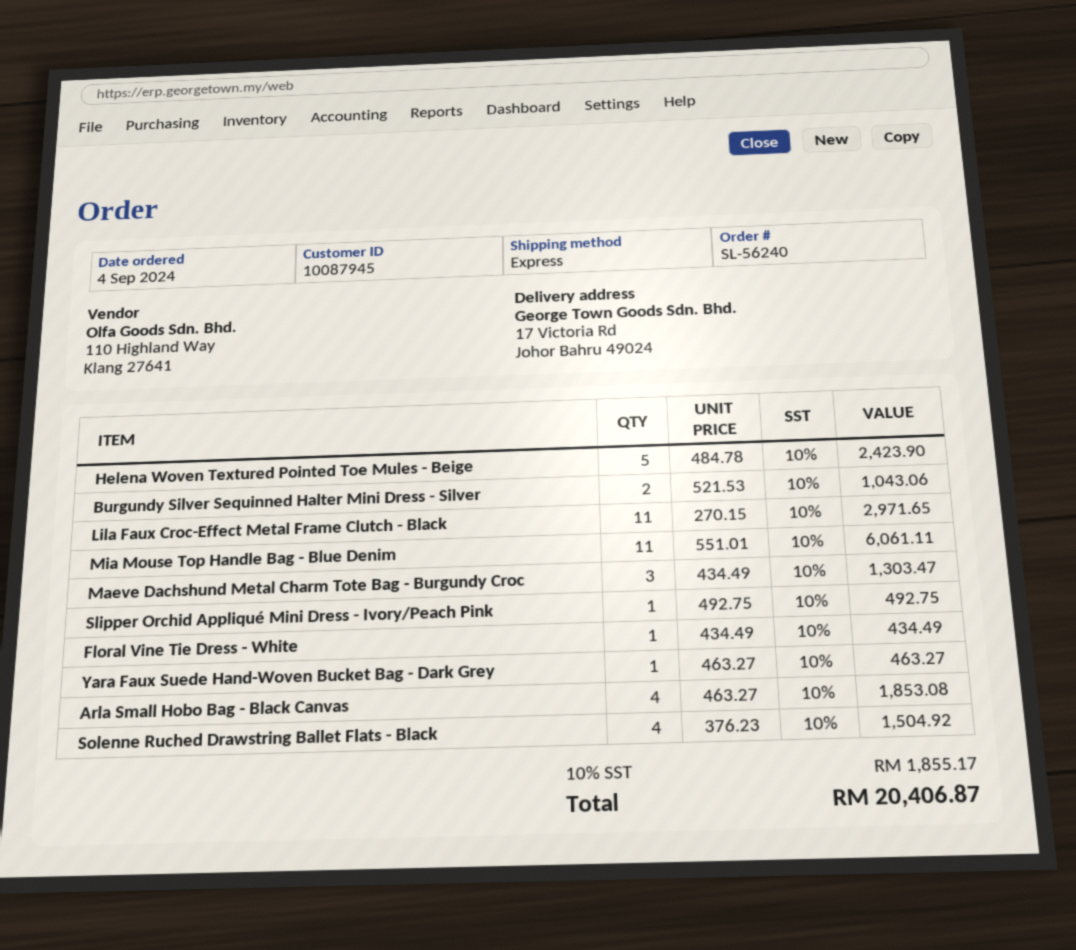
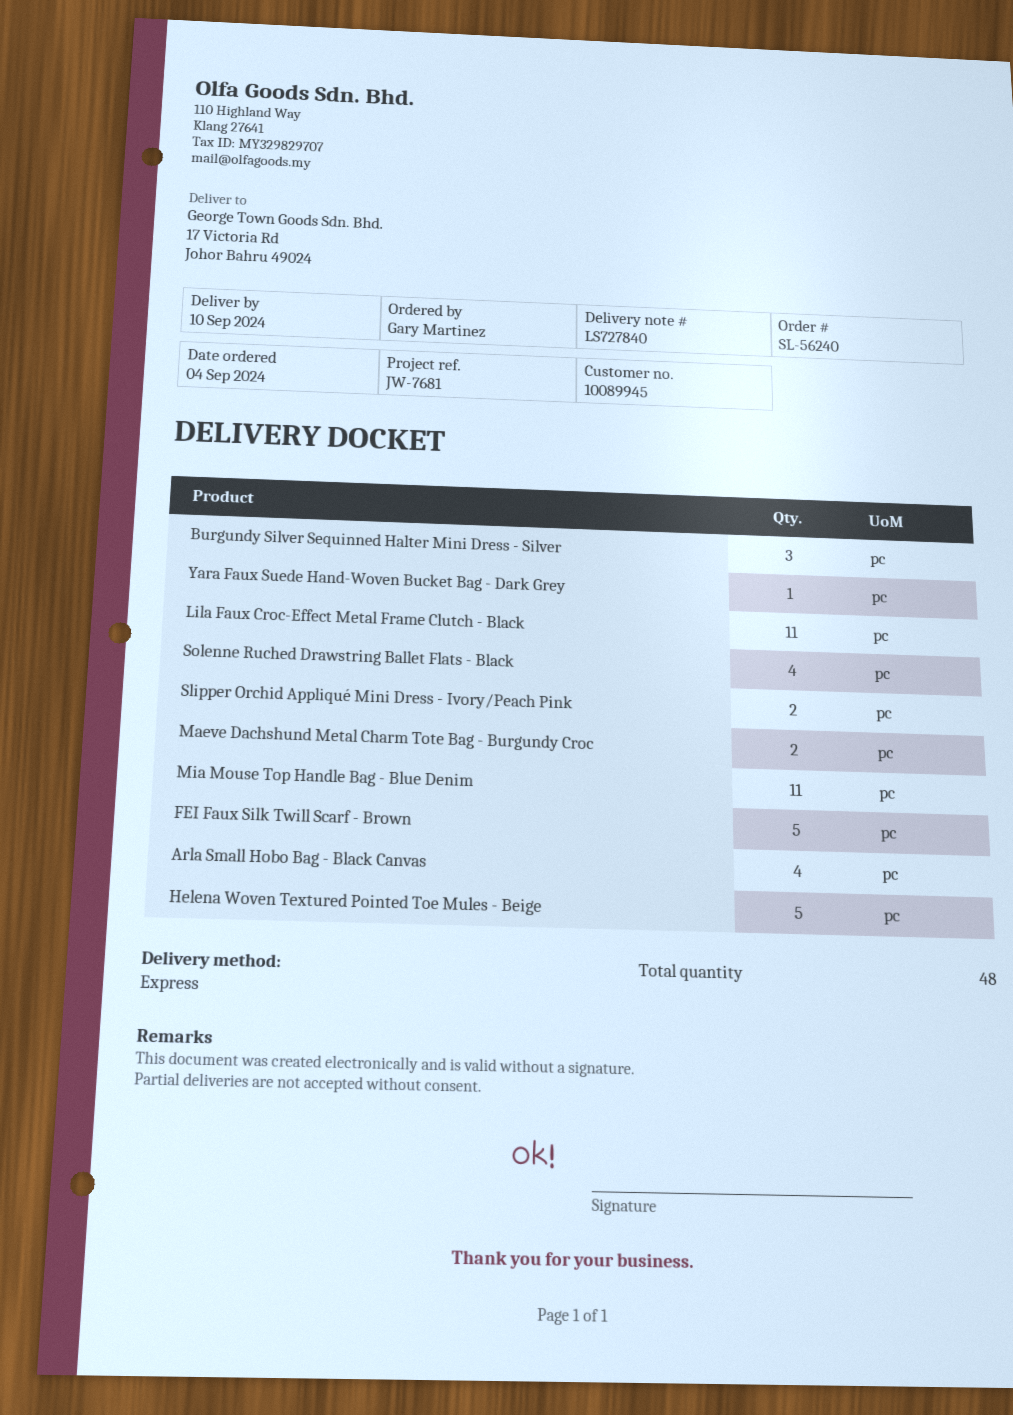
customer number: 10087945 -> 10089945
Burgundy Silver Sequinned Halter Mini Dress - Silver: 2 -> 3
Maeve Dachshund Metal Charm Tote Bag - Burgundy Croc: 3 -> 2
Slipper Orchid Appliqué Mini Dress - Ivory/Peach Pink: 1 -> 2
Floral Vine Tie Dress - White: 1 -> none
FEI Faux Silk Twill Scarf - Brown: none -> 5

